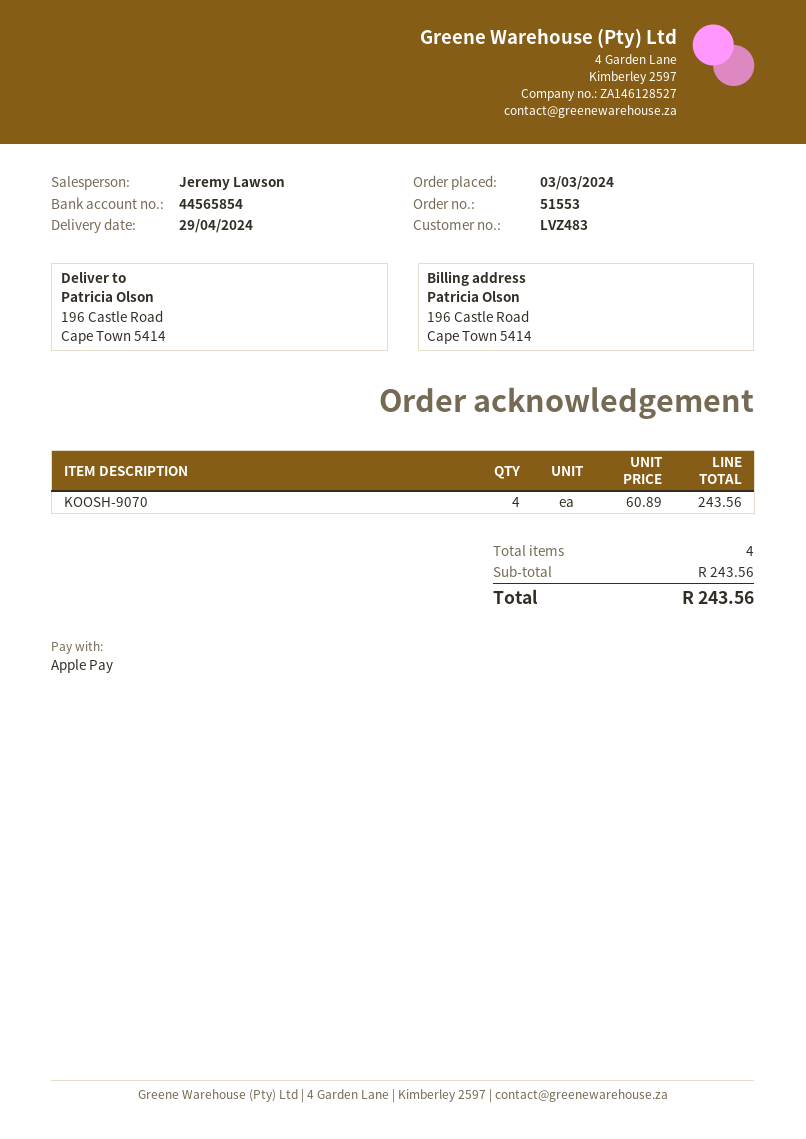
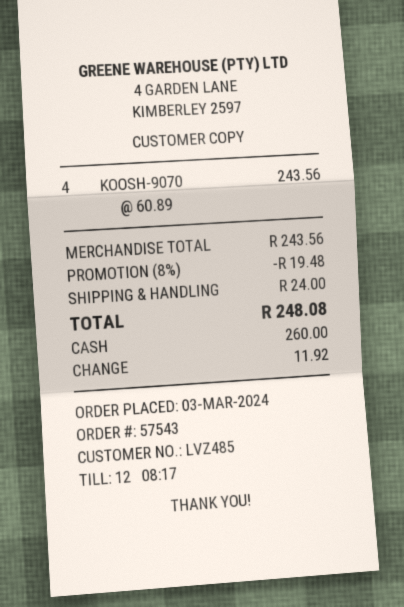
order number: 51553 -> 57543
customer number: LVZ483 -> LVZ485
payment method: Apple Pay -> cash
discount: none -> 8% = 19.48
shipping: none -> 24.00
total: 243.56 -> 248.08

